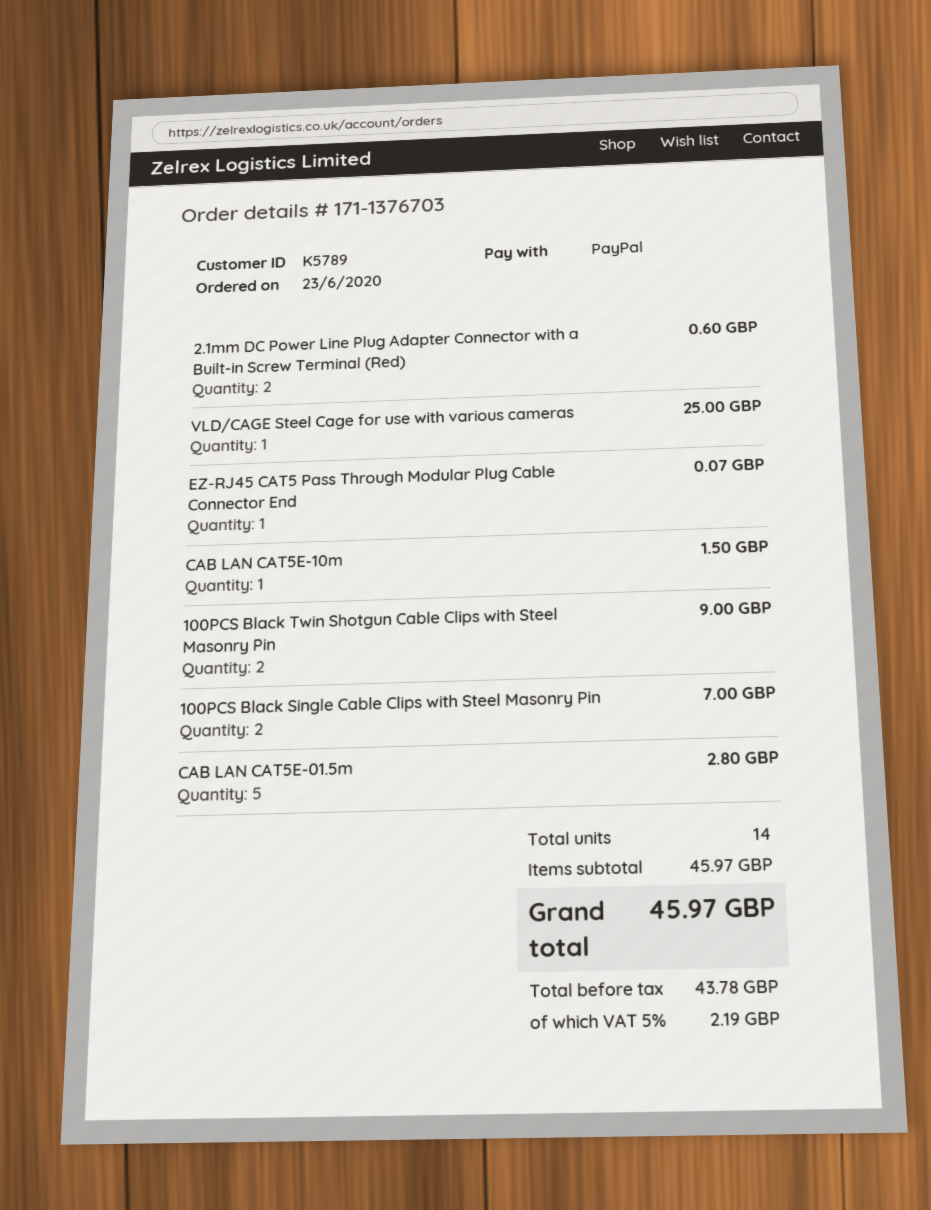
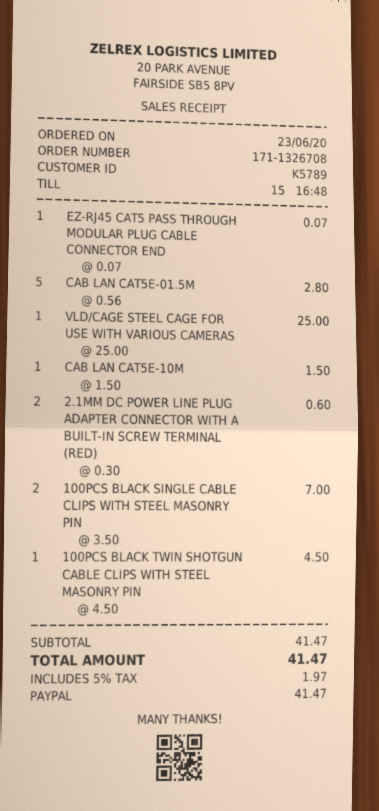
order number: 171-1376703 -> 171-1326708
100PCS Black Twin Shotgun Cable Clips with Steel Masonry Pin: 2 for 9.00 -> 1 for 4.50
subtotal: 45.97 -> 41.47
tax: 5% = 2.19 -> 5% = 1.97
total: 45.97 -> 41.47

